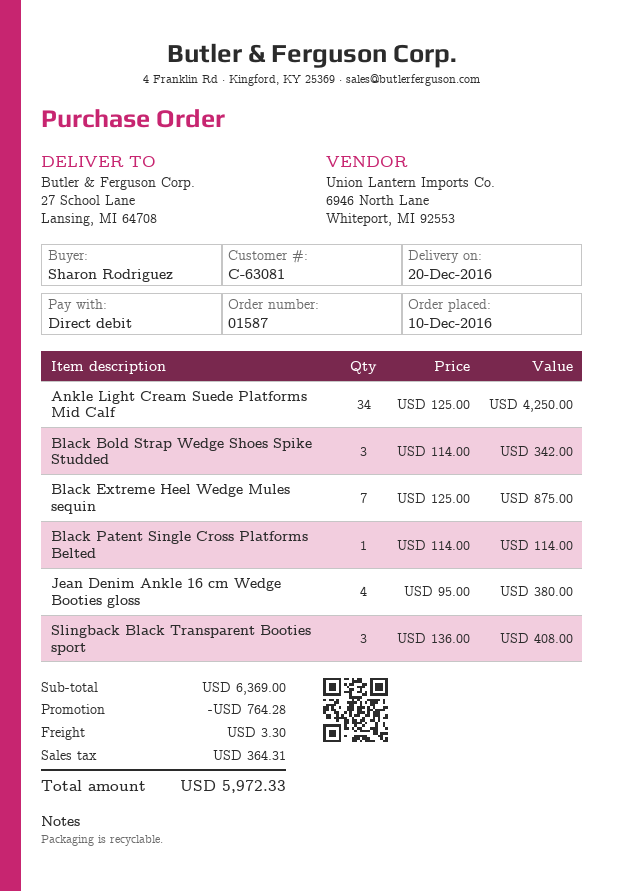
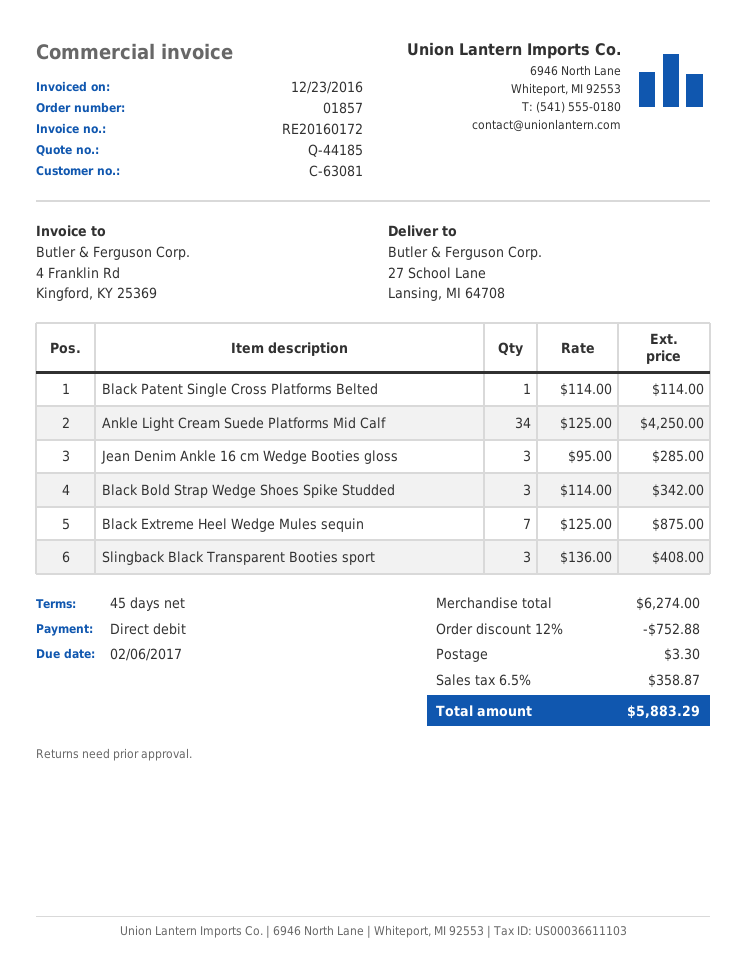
order number: 01587 -> 01857
Jean Denim Ankle 16 cm Wedge Booties gloss: 4 x 95.00 = 380.00 -> 3 x 95.00 = 285.00
subtotal: 6369.00 -> 6274.00
discount: 764.28 -> 752.88
tax: 364.31 -> 358.87
total: 5972.33 -> 5883.29

